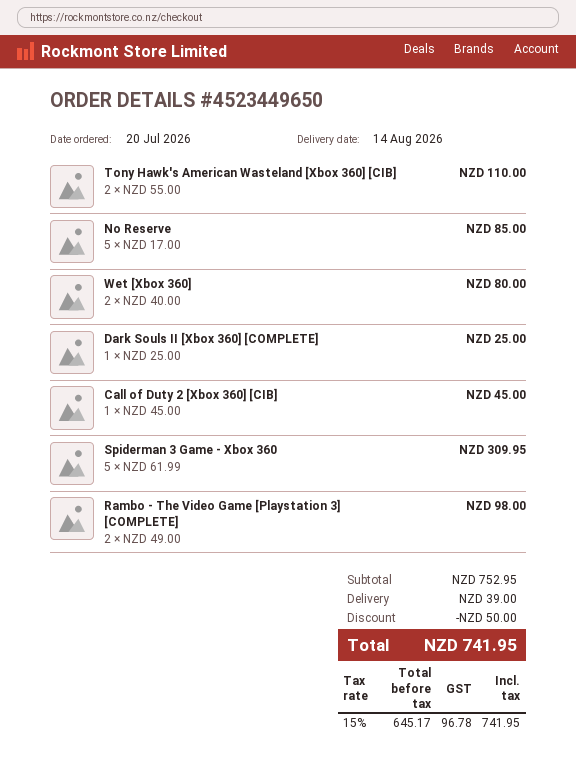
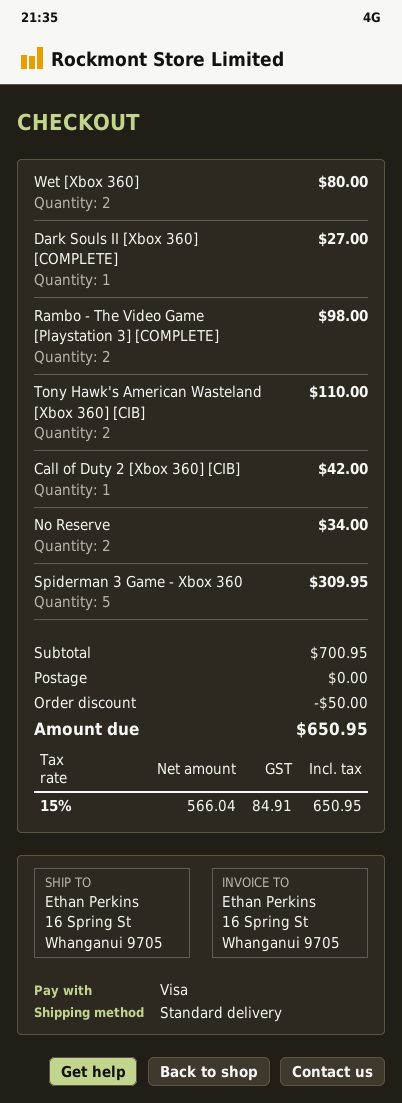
No Reserve: 5 for 85.00 -> 2 for 34.00
Dark Souls II [Xbox 360] [COMPLETE]: 1 for 25.00 -> 1 for 27.00
Call of Duty 2 [Xbox 360] [CIB]: 1 for 45.00 -> 1 for 42.00
subtotal: 752.95 -> 700.95
shipping: 39.00 -> 0.00
net: 645.17 -> 566.04
tax: 15% = 96.78 -> 15% = 84.91
total: 741.95 -> 650.95

